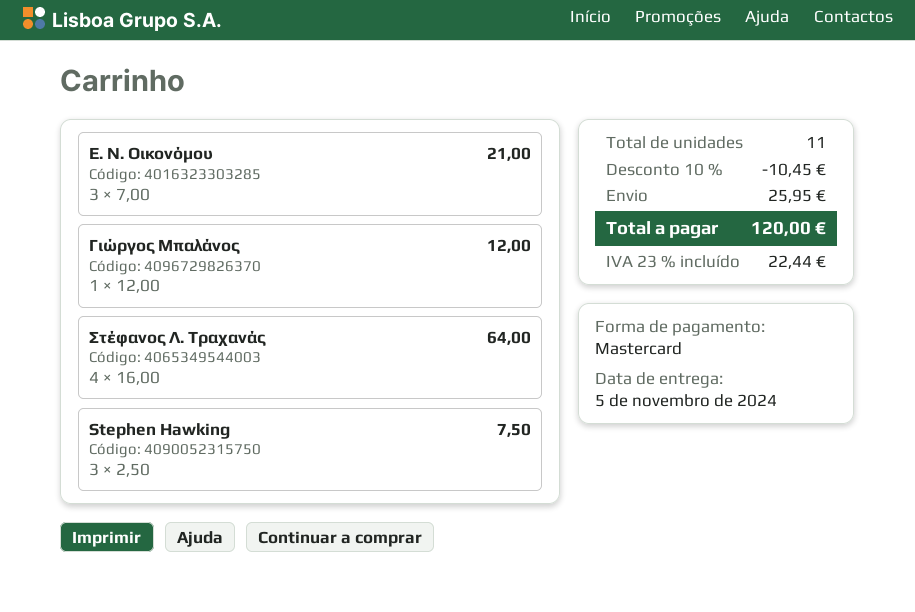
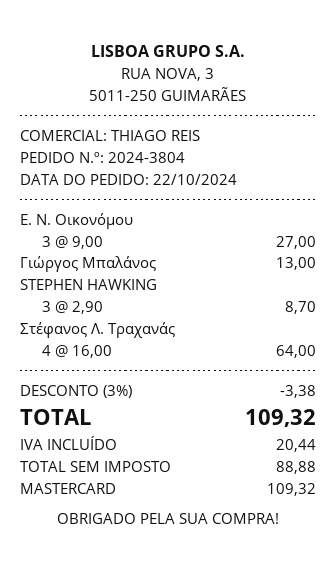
Ε. Ν. Οικονόμου: 3 x 7.00 = 21.00 -> 3 x 9.00 = 27.00
Γιώργος Μπαλάνος: 1 x 12.00 = 12.00 -> 1 x 13.00 = 13.00
Stephen Hawking: 3 x 2.50 = 7.50 -> 3 x 2.90 = 8.70
discount: 10% = 10.45 -> 3% = 3.38
shipping: 25.95 -> none
tax: 22.44 -> 20.44
total: 120.00 -> 109.32

